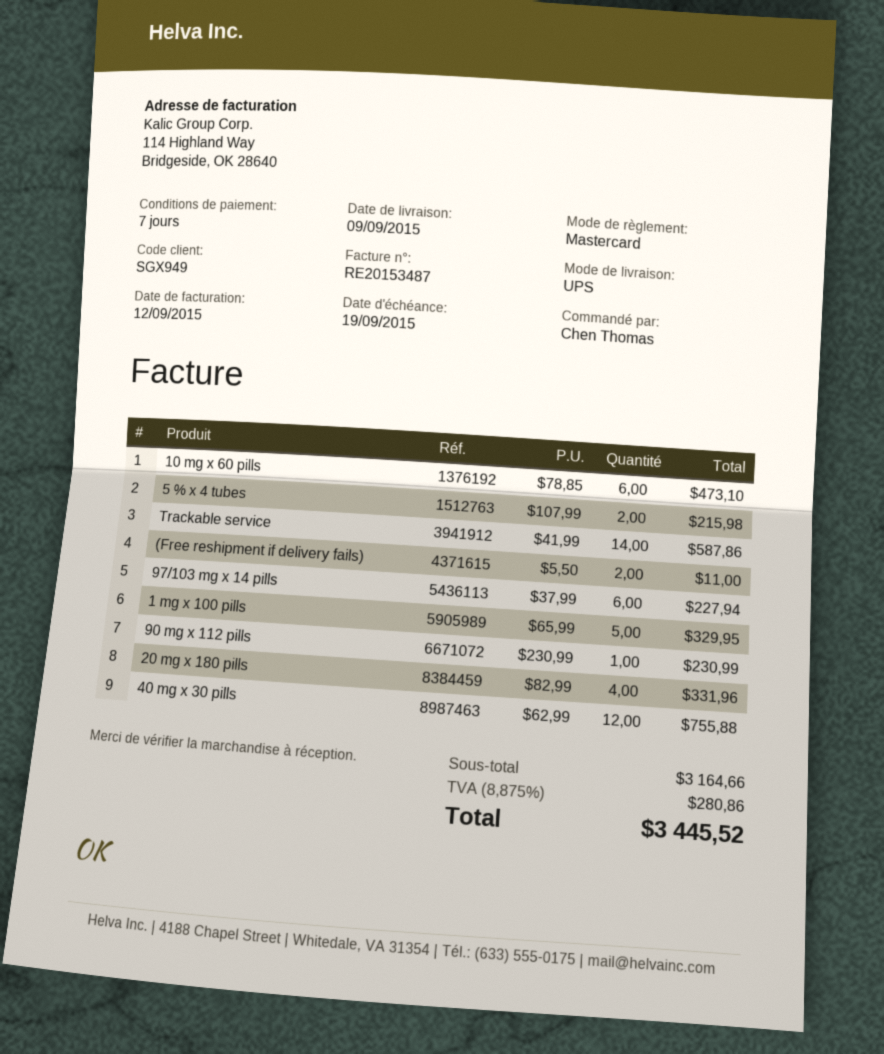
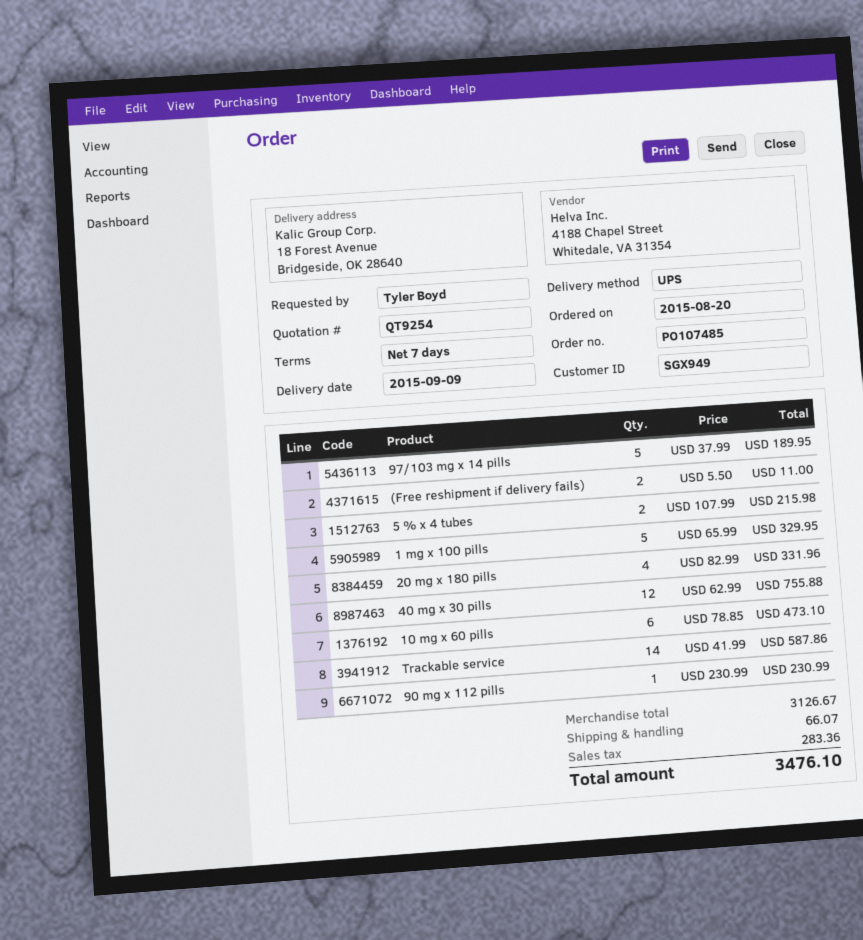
ordered by: Chen Thomas -> Tyler Boyd
97/103 mg x 14 pills: 6 x 37.99 = 227.94 -> 5 x 37.99 = 189.95
subtotal: 3164.66 -> 3126.67
shipping: none -> 66.07
tax: 280.86 -> 283.36
total: 3445.52 -> 3476.10

